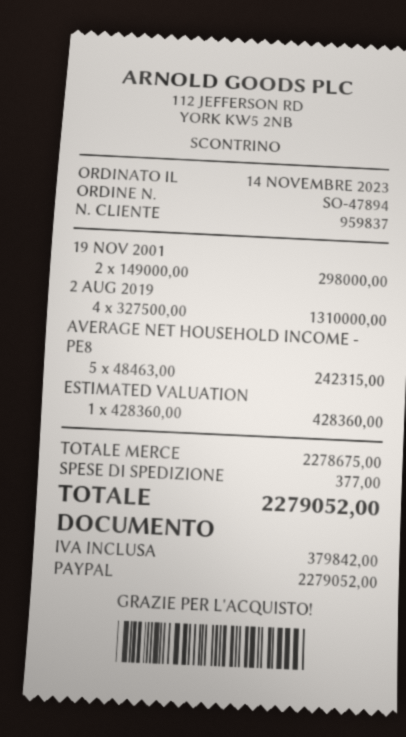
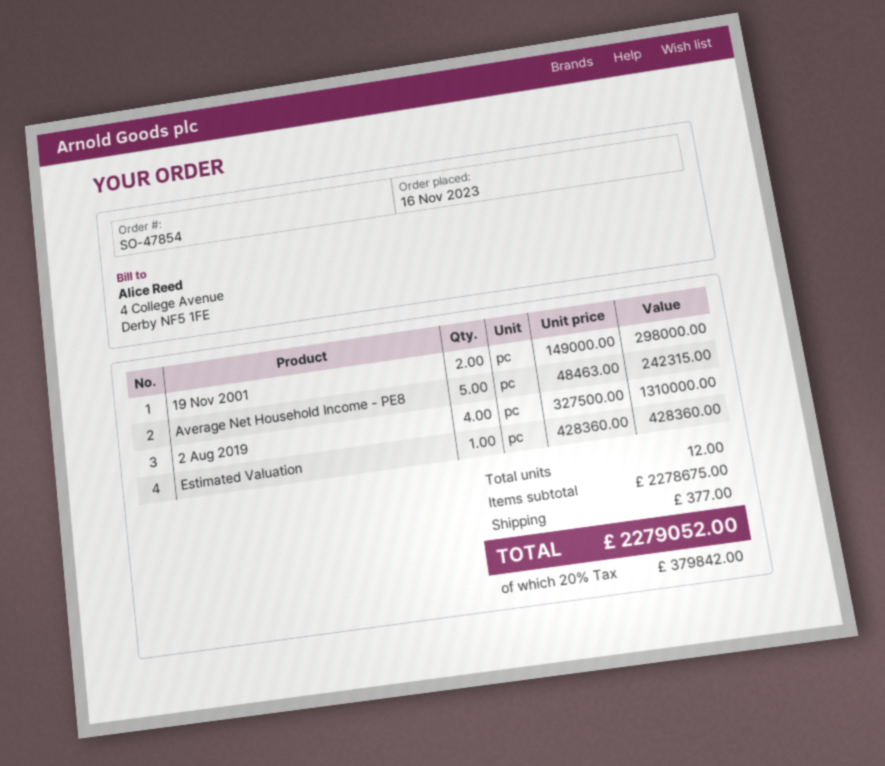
order number: SO-47894 -> SO-47854
order date: 2023-11-14 -> 2023-11-16

